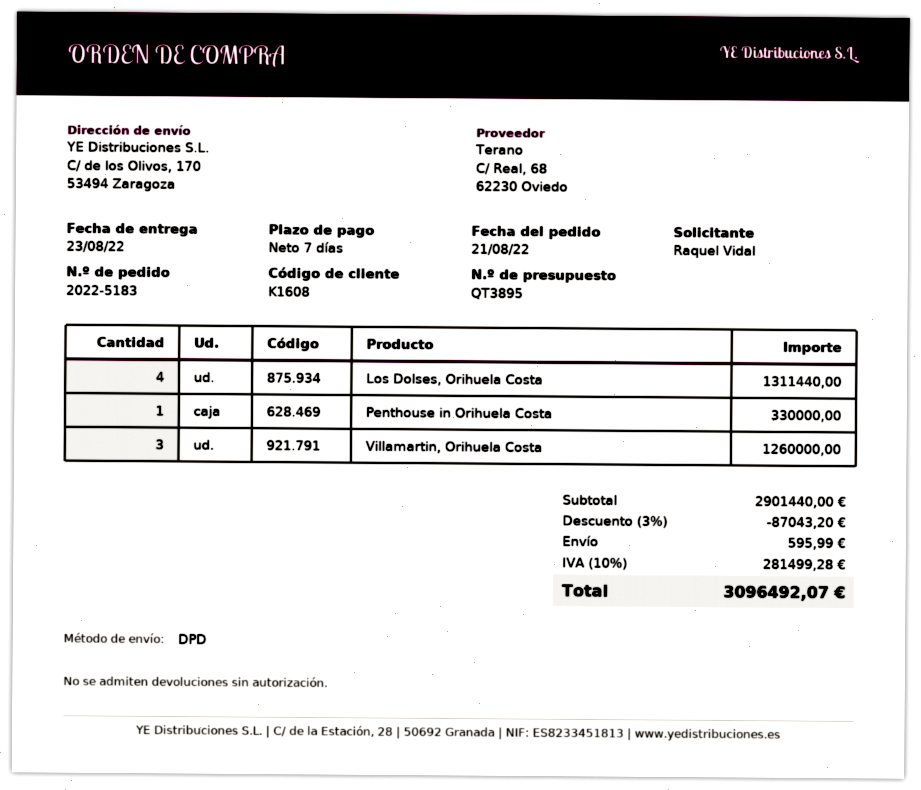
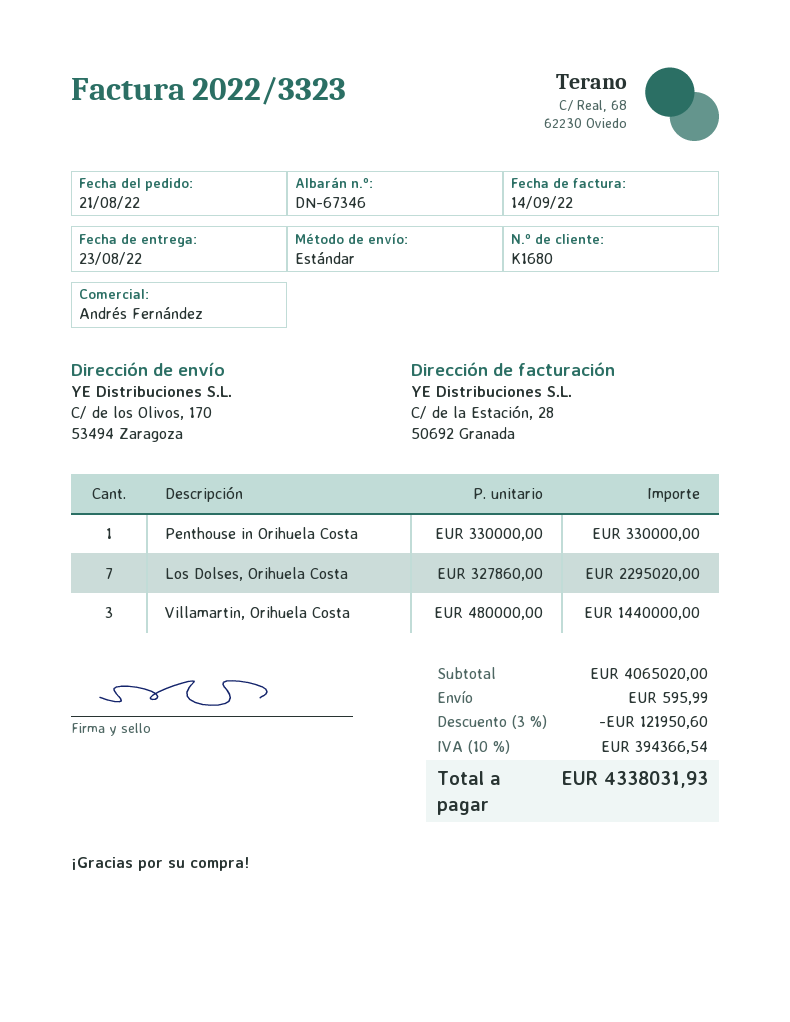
customer number: K1608 -> K1680
shipping method: DPD -> standard
Los Dolses, Orihuela Costa: 4 for 1311440.00 -> 7 for 2295020.00
Villamartin, Orihuela Costa: 3 for 1260000.00 -> 3 for 1440000.00
subtotal: 2901440.00 -> 4065020.00
discount: 3% = 87043.20 -> 3% = 121950.60
tax: 10% = 281499.28 -> 10% = 394366.54
total: 3096492.07 -> 4338031.93

